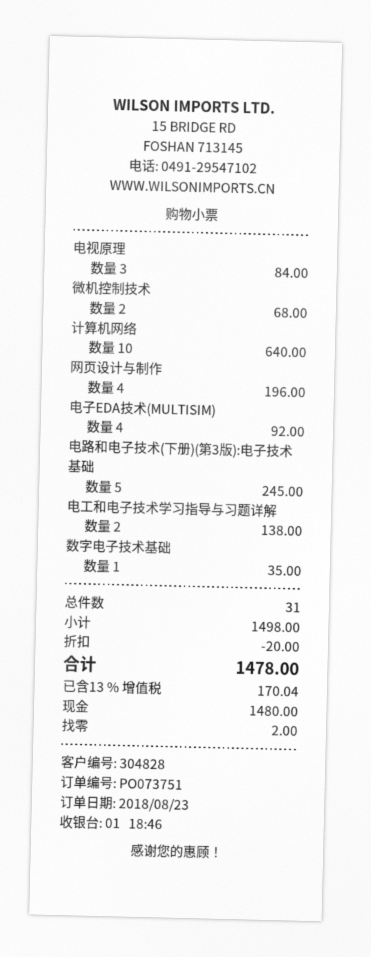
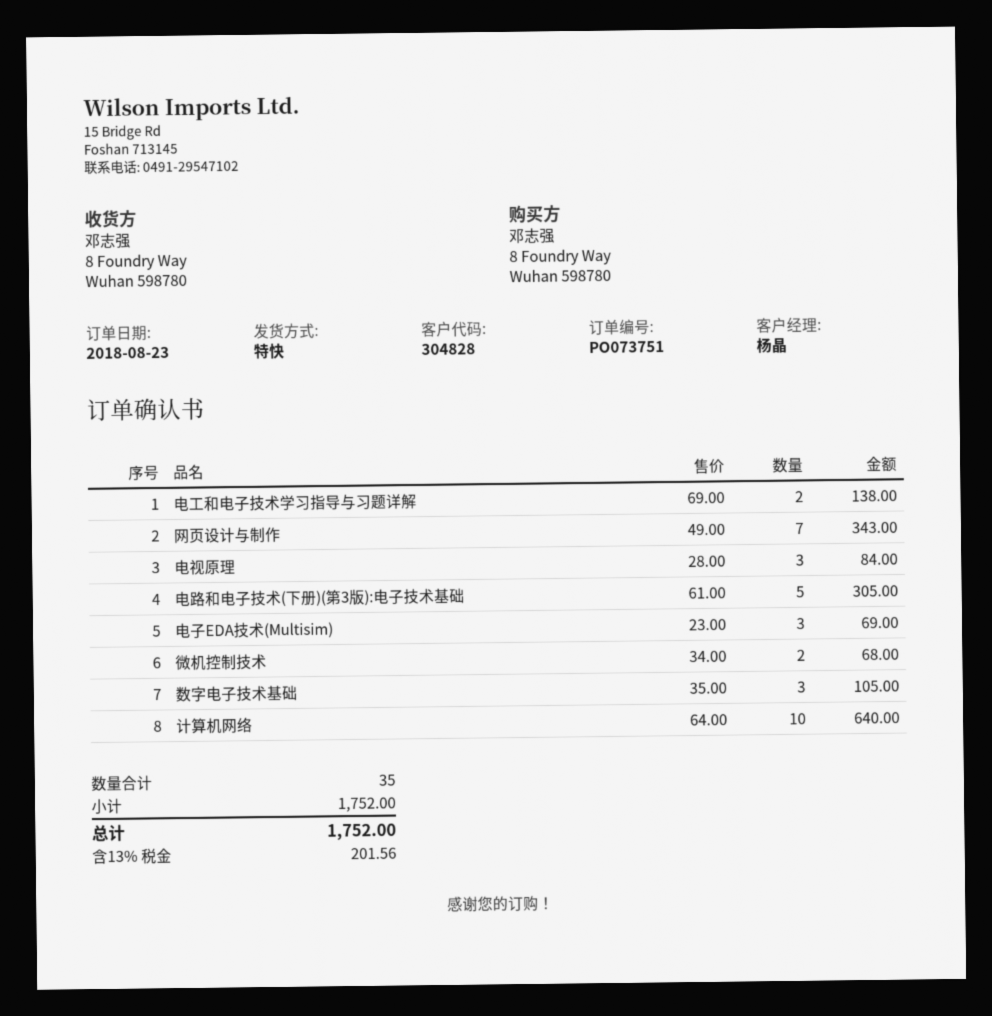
网页设计与制作: 4 for 196.00 -> 7 for 343.00
电子EDA技术(MULTISIM): 4 for 92.00 -> 3 for 69.00
电路和电子技术(下册)(第3版):电子技术基础: 5 for 245.00 -> 5 for 305.00
数字电子技术基础: 1 for 35.00 -> 3 for 105.00
total quantity: 31 -> 35
subtotal: 1498.00 -> 1752.00
discount: 20.00 -> none
tax: 13% = 170.04 -> 13% = 201.56
total: 1478.00 -> 1752.00

